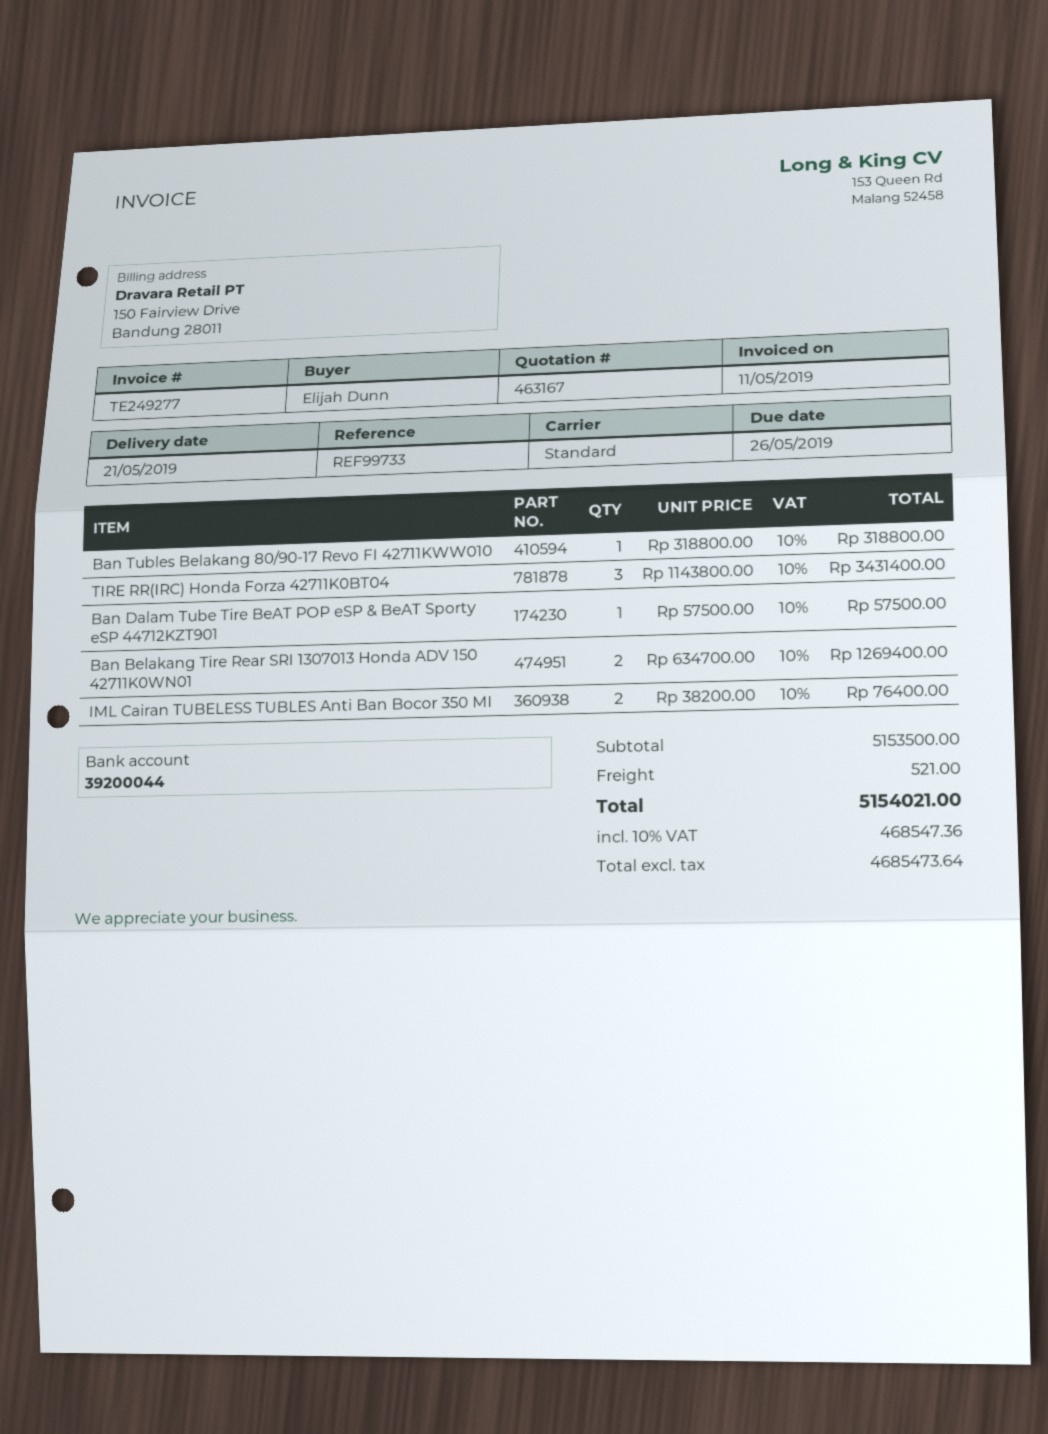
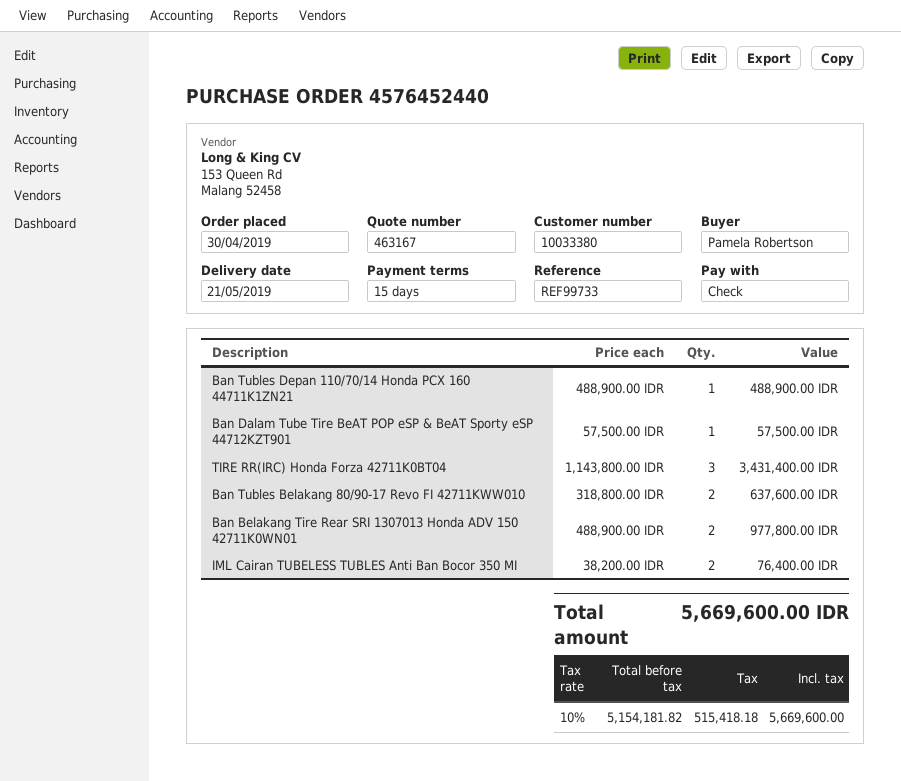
ordered by: Elijah Dunn -> Pamela Robertson
Ban Tubles Belakang 80/90-17 Revo FI 42711KWW010: 1 x 318800.00 = 318800.00 -> 2 x 318800.00 = 637600.00
Ban Belakang Tire Rear SRI 1307013 Honda ADV 150 42711K0WN01: 2 x 634700.00 = 1269400.00 -> 2 x 488900.00 = 977800.00
Ban Tubles Depan 110/70/14 Honda PCX 160 44711K1ZN21: none -> 1 x 488900.00 = 488900.00
shipping: 521.00 -> none
net: 4685473.64 -> 5154181.82
tax: 10% = 468547.36 -> 10% = 515418.18
total: 5154021.00 -> 5669600.00

